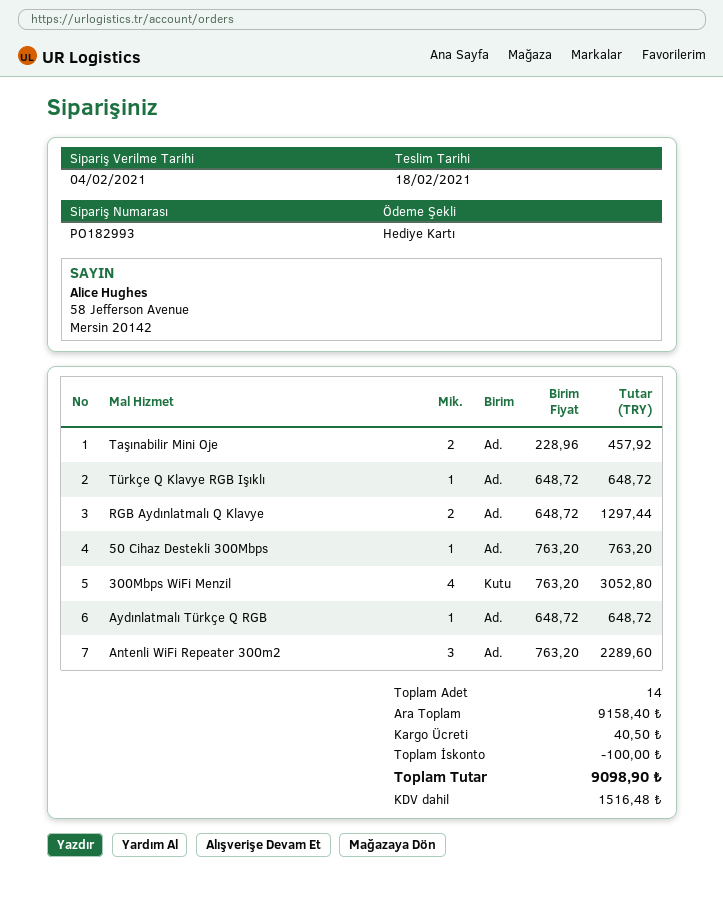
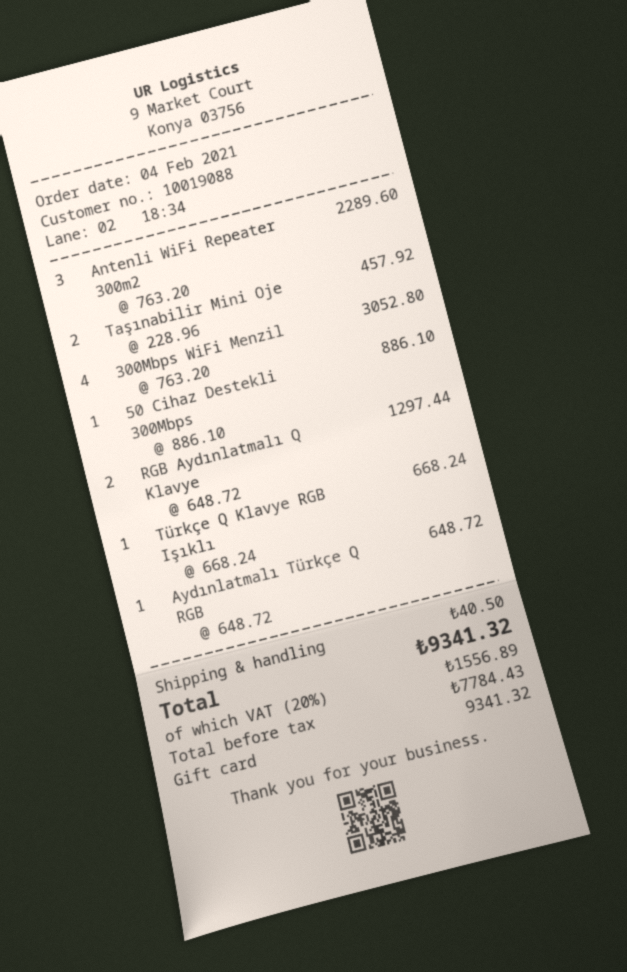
Türkçe Q Klavye RGB Işıklı: 1 x 648.72 = 648.72 -> 1 x 668.24 = 668.24
50 Cihaz Destekli 300Mbps: 1 x 763.20 = 763.20 -> 1 x 886.10 = 886.10
discount: 100.00 -> none
tax: 1516.48 -> 1556.89
total: 9098.90 -> 9341.32

